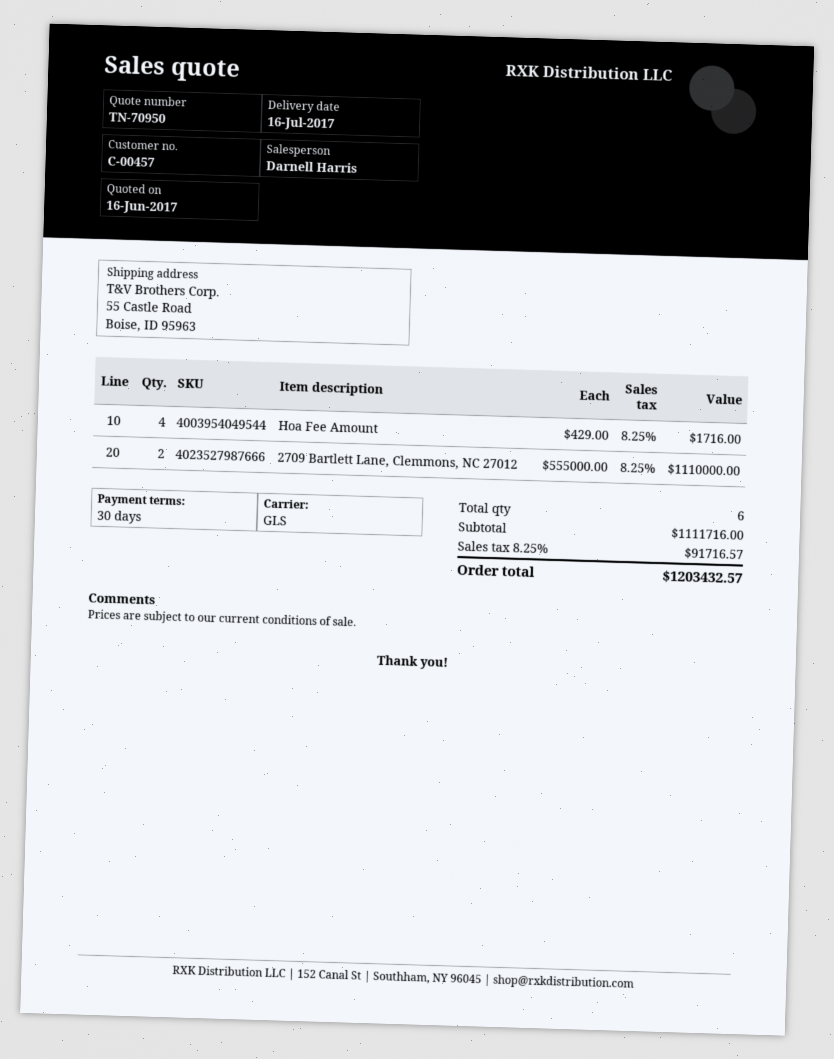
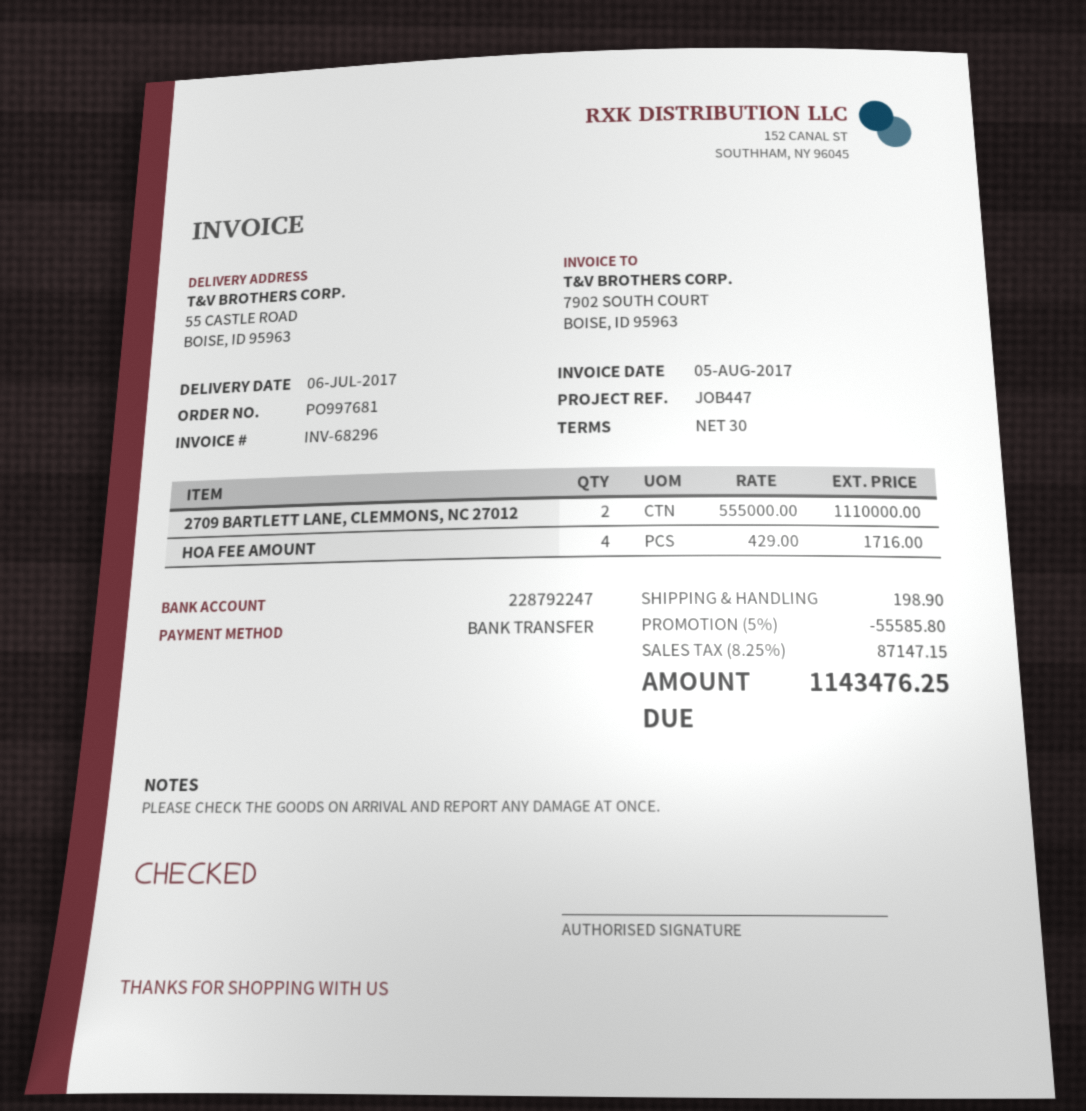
delivery date: 2017-07-16 -> 2017-07-06
discount: none -> 5% = 55585.80
shipping: none -> 198.90
tax: 8.25% = 91716.57 -> 8.25% = 87147.15
total: 1203432.57 -> 1143476.25

